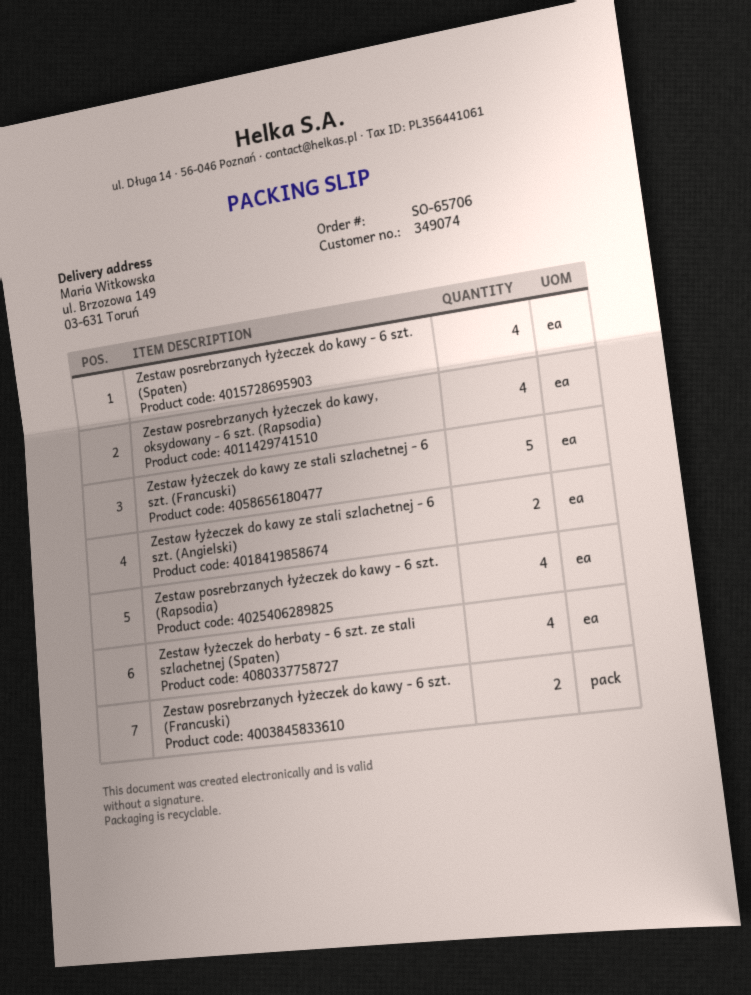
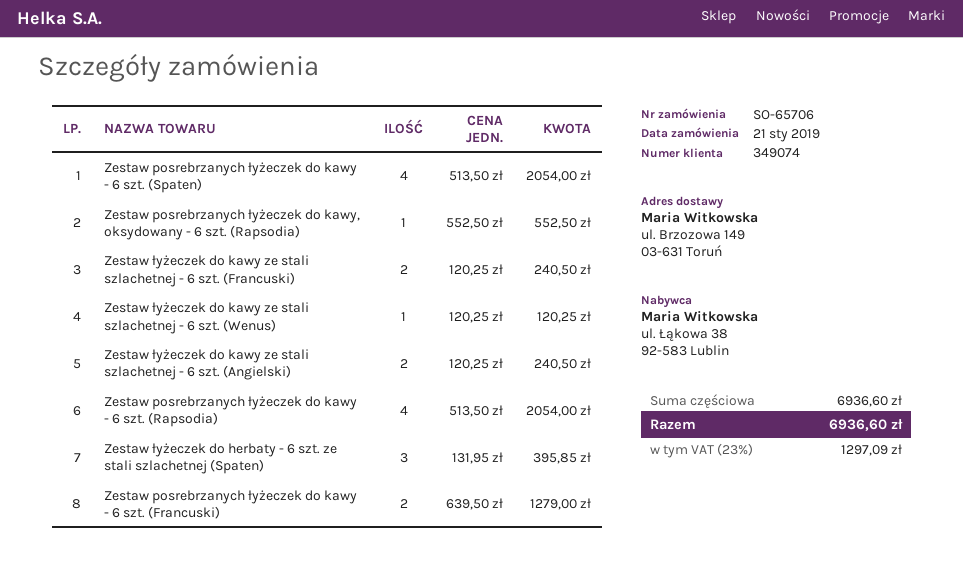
Zestaw posrebrzanych łyżeczek do kawy, oksydowany - 6 szt. (Rapsodia): 4 -> 1
Zestaw łyżeczek do kawy ze stali szlachetnej - 6 szt. (Francuski): 5 -> 2
Zestaw łyżeczek do herbaty - 6 szt. ze stali szlachetnej (Spaten): 4 -> 3
Zestaw łyżeczek do kawy ze stali szlachetnej - 6 szt. (Wenus): none -> 1

